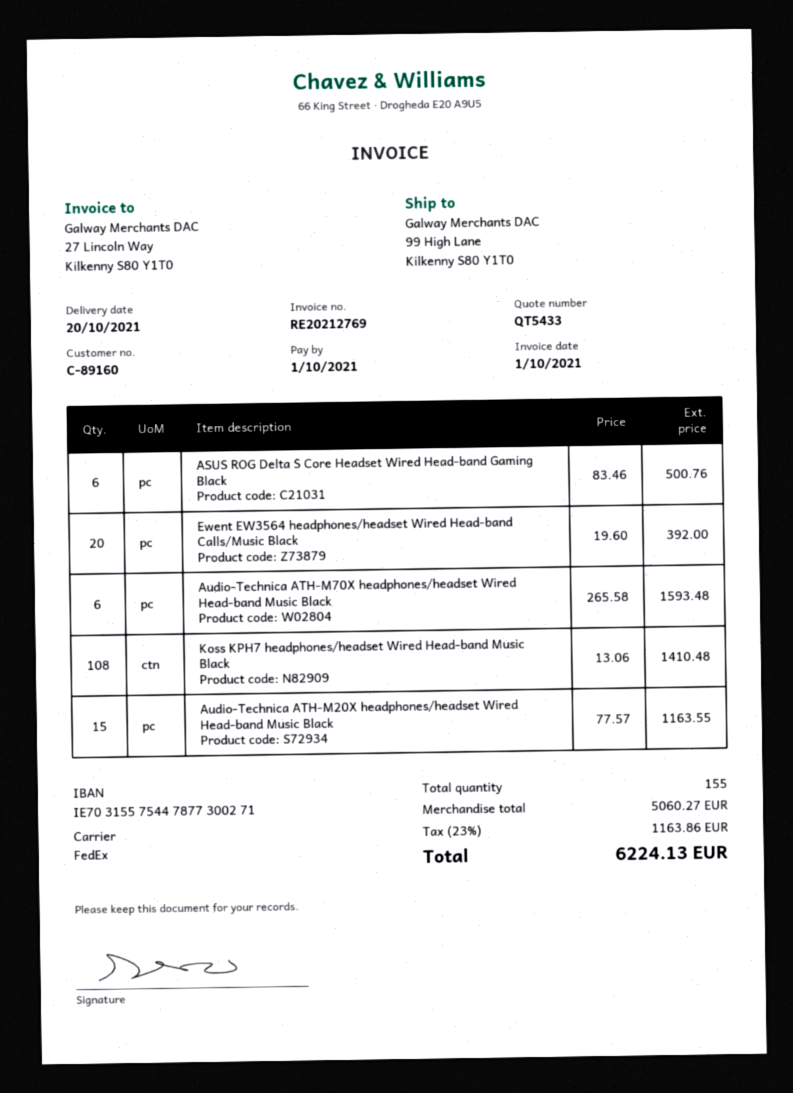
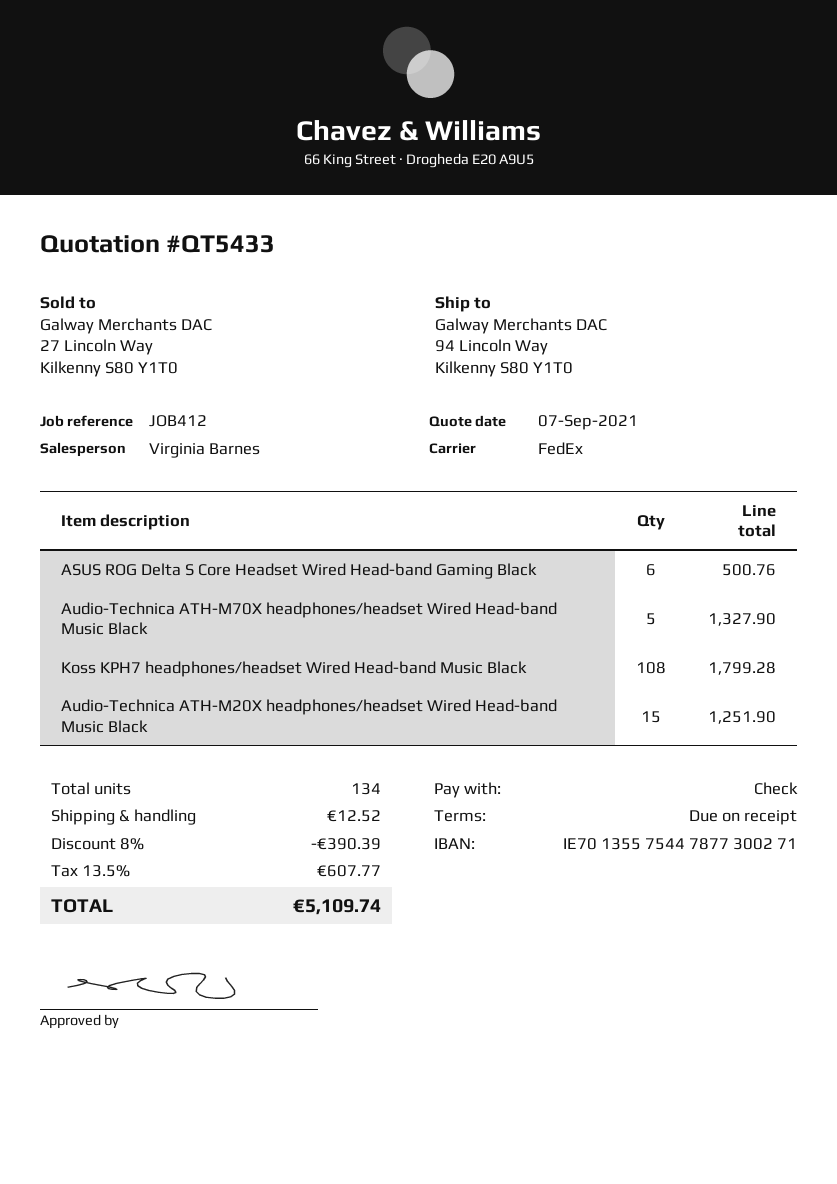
bank account: IE70315575447877300271 -> IE70135575447877300271
ship to: 99 High Lane, Kilkenny S80 Y1T0 -> 94 Lincoln Way, Kilkenny S80 Y1T0
Ewent EW3564 headphones/headset Wired Head-band Calls/Music Black: 20 for 392.00 -> none
Audio-Technica ATH-M70X headphones/headset Wired Head-band Music Black: 6 for 1593.48 -> 5 for 1327.90
Koss KPH7 headphones/headset Wired Head-band Music Black: 108 for 1410.48 -> 108 for 1799.28
Audio-Technica ATH-M20X headphones/headset Wired Head-band Music Black: 15 for 1163.55 -> 15 for 1251.90
total quantity: 155 -> 134
discount: none -> 8% = 390.39
shipping: none -> 12.52
tax: 23% = 1163.86 -> 13.5% = 607.77
total: 6224.13 -> 5109.74

